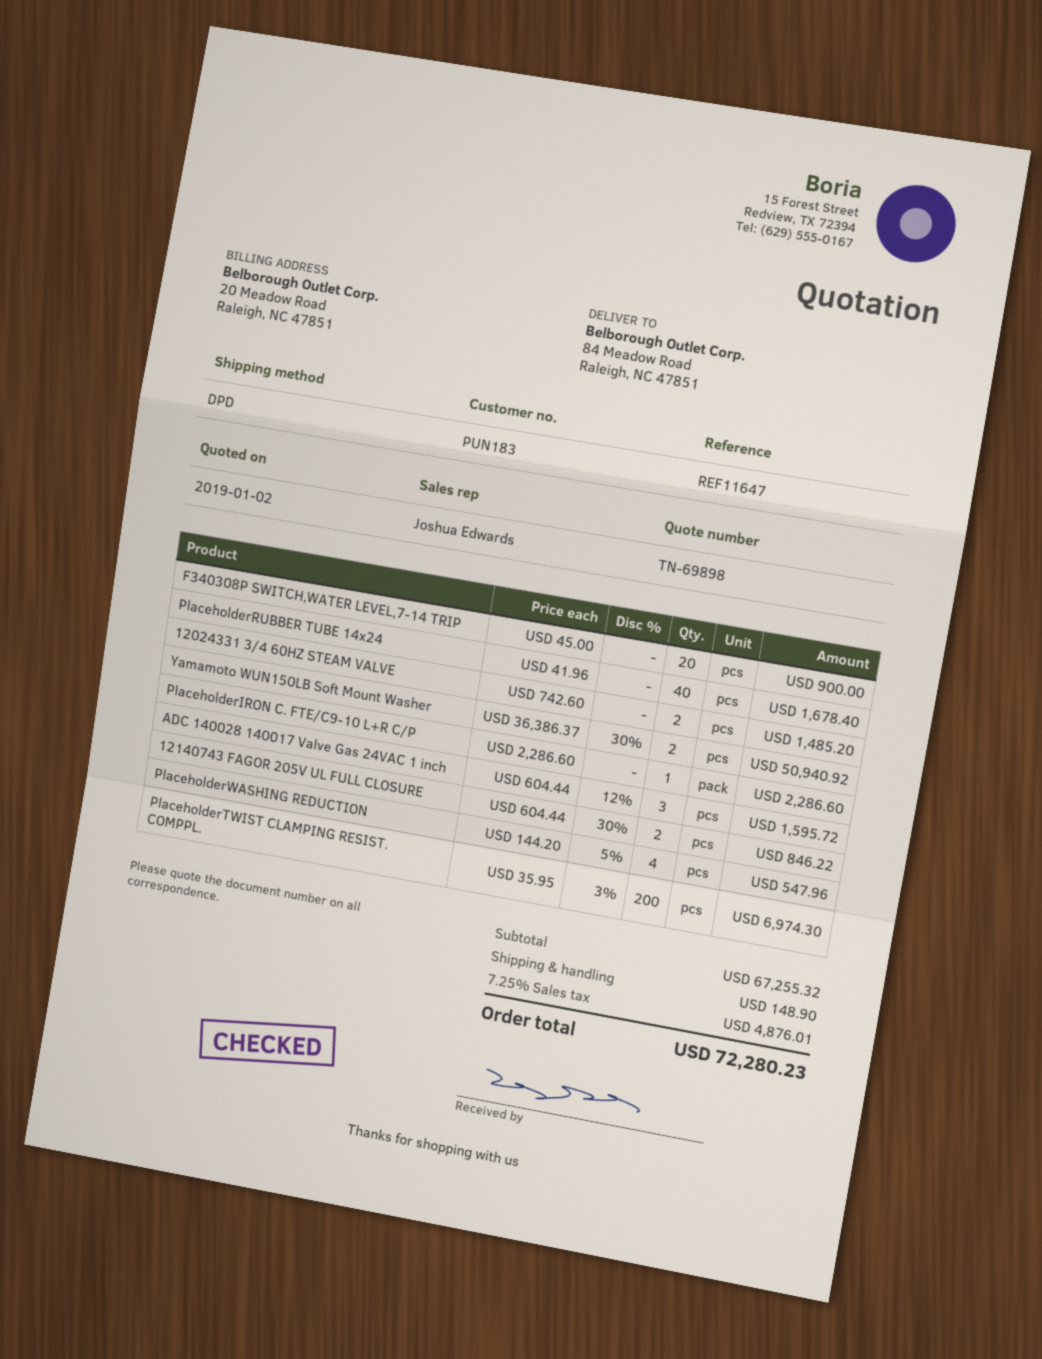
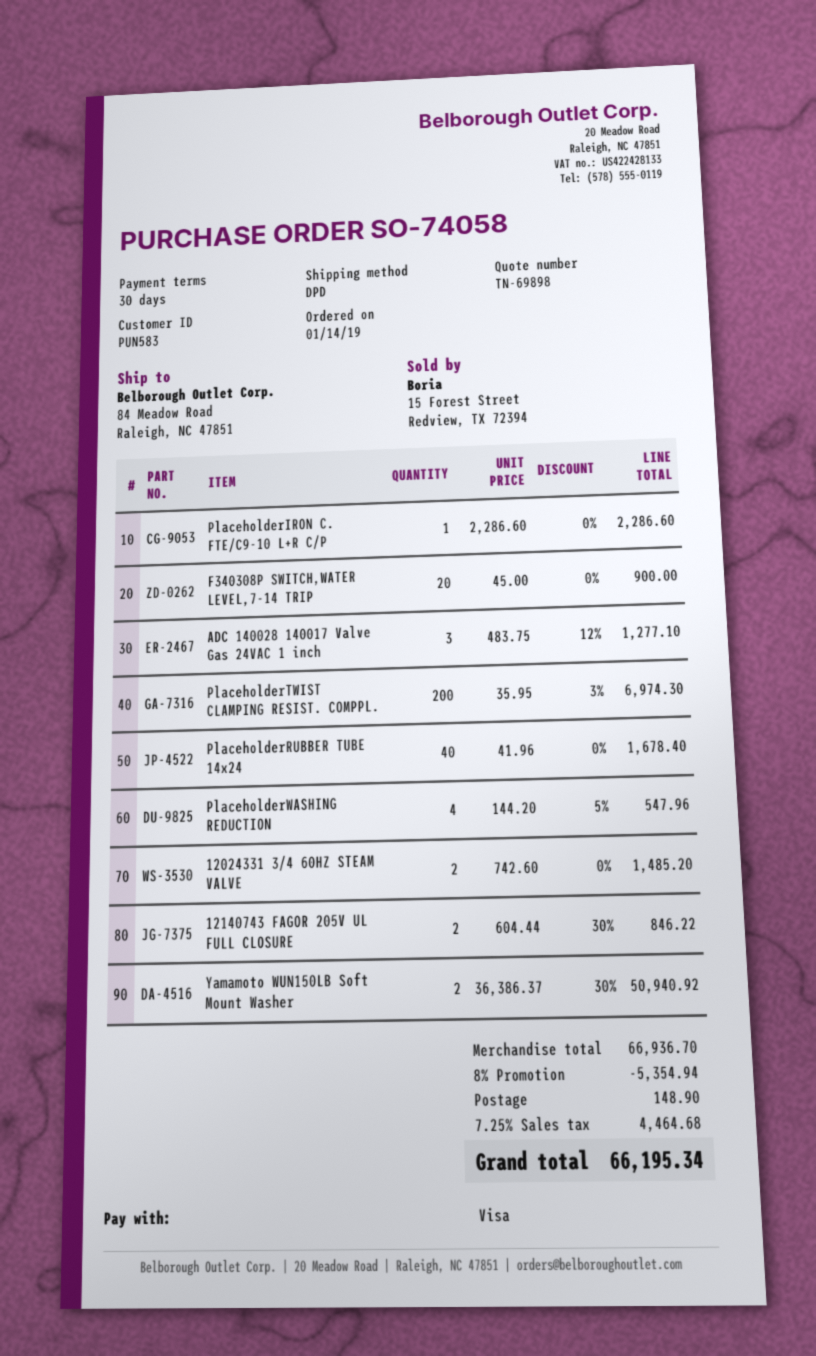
customer number: PUN183 -> PUN583
ADC 140028 140017 Valve Gas 24VAC 1 inch: 3 x 604.44 - 12% = 1595.72 -> 3 x 483.75 - 12% = 1277.10
subtotal: 67255.32 -> 66936.70
discount: none -> 8% = 5354.94
tax: 7.25% = 4876.01 -> 7.25% = 4464.68
total: 72280.23 -> 66195.34

